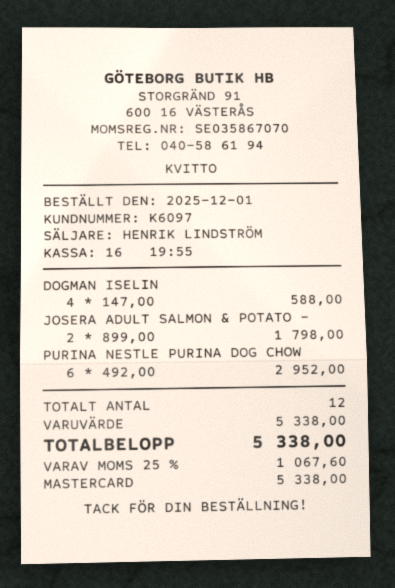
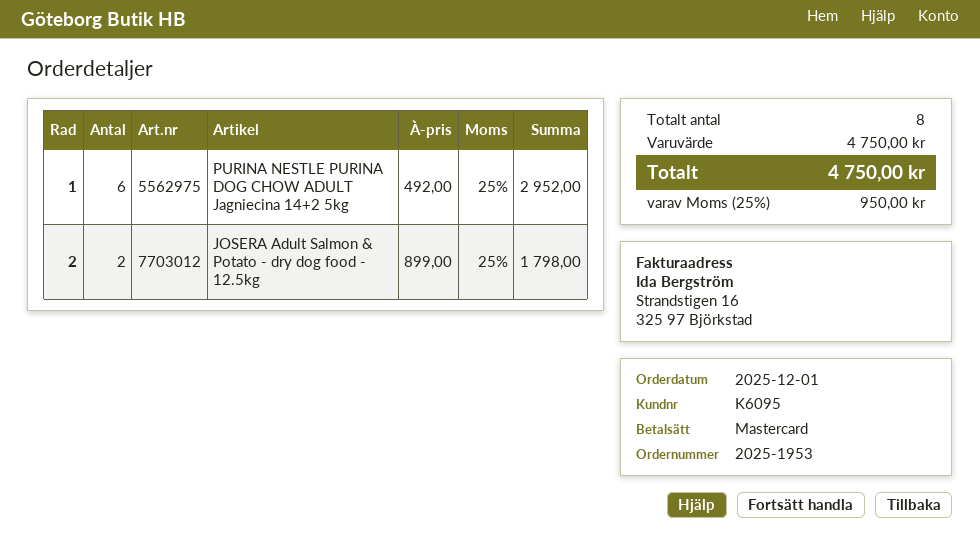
customer number: K6097 -> K6095
DOGMAN ISELIN: 4 x 147.00 = 588.00 -> none
total quantity: 12 -> 8
subtotal: 5338.00 -> 4750.00
tax: 25% = 1067.60 -> 25% = 950.00
total: 5338.00 -> 4750.00

